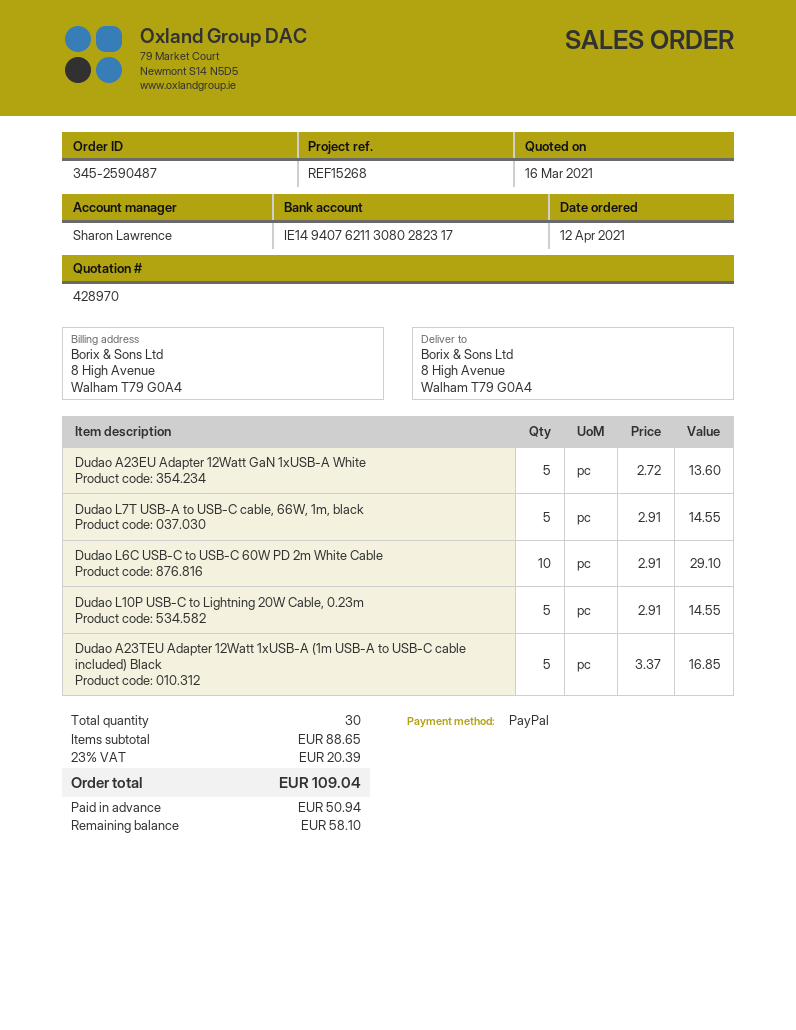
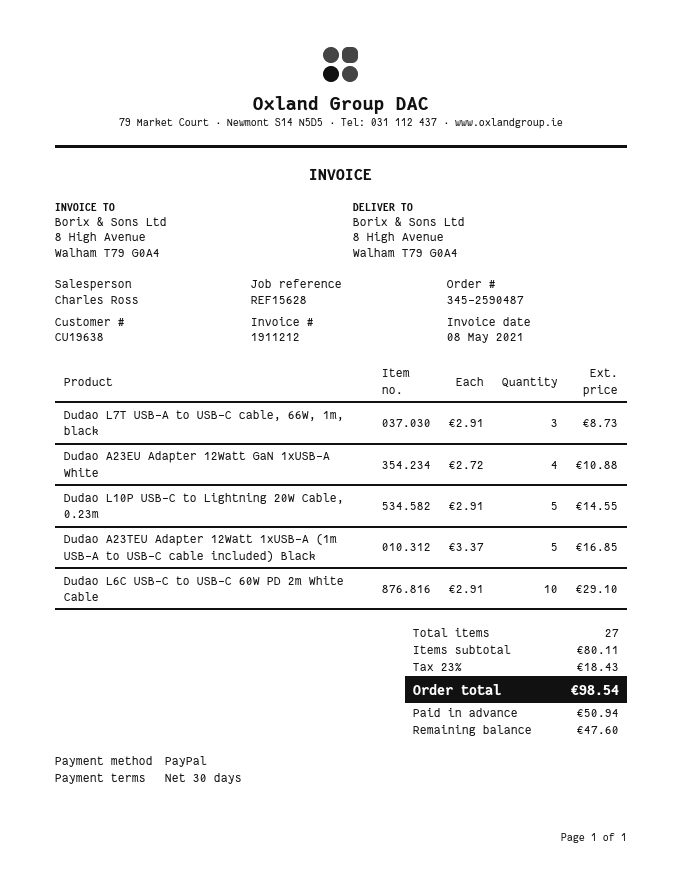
reference: REF15268 -> REF15628
sales rep: Sharon Lawrence -> Charles Ross
Dudao A23EU Adapter 12Watt GaN 1xUSB-A White: 5 x 2.72 = 13.60 -> 4 x 2.72 = 10.88
Dudao L7T USB-A to USB-C cable, 66W, 1m, black: 5 x 2.91 = 14.55 -> 3 x 2.91 = 8.73
total quantity: 30 -> 27
subtotal: 88.65 -> 80.11
tax: 23% = 20.39 -> 23% = 18.43
total: 109.04 -> 98.54
balance: 58.10 -> 47.60

